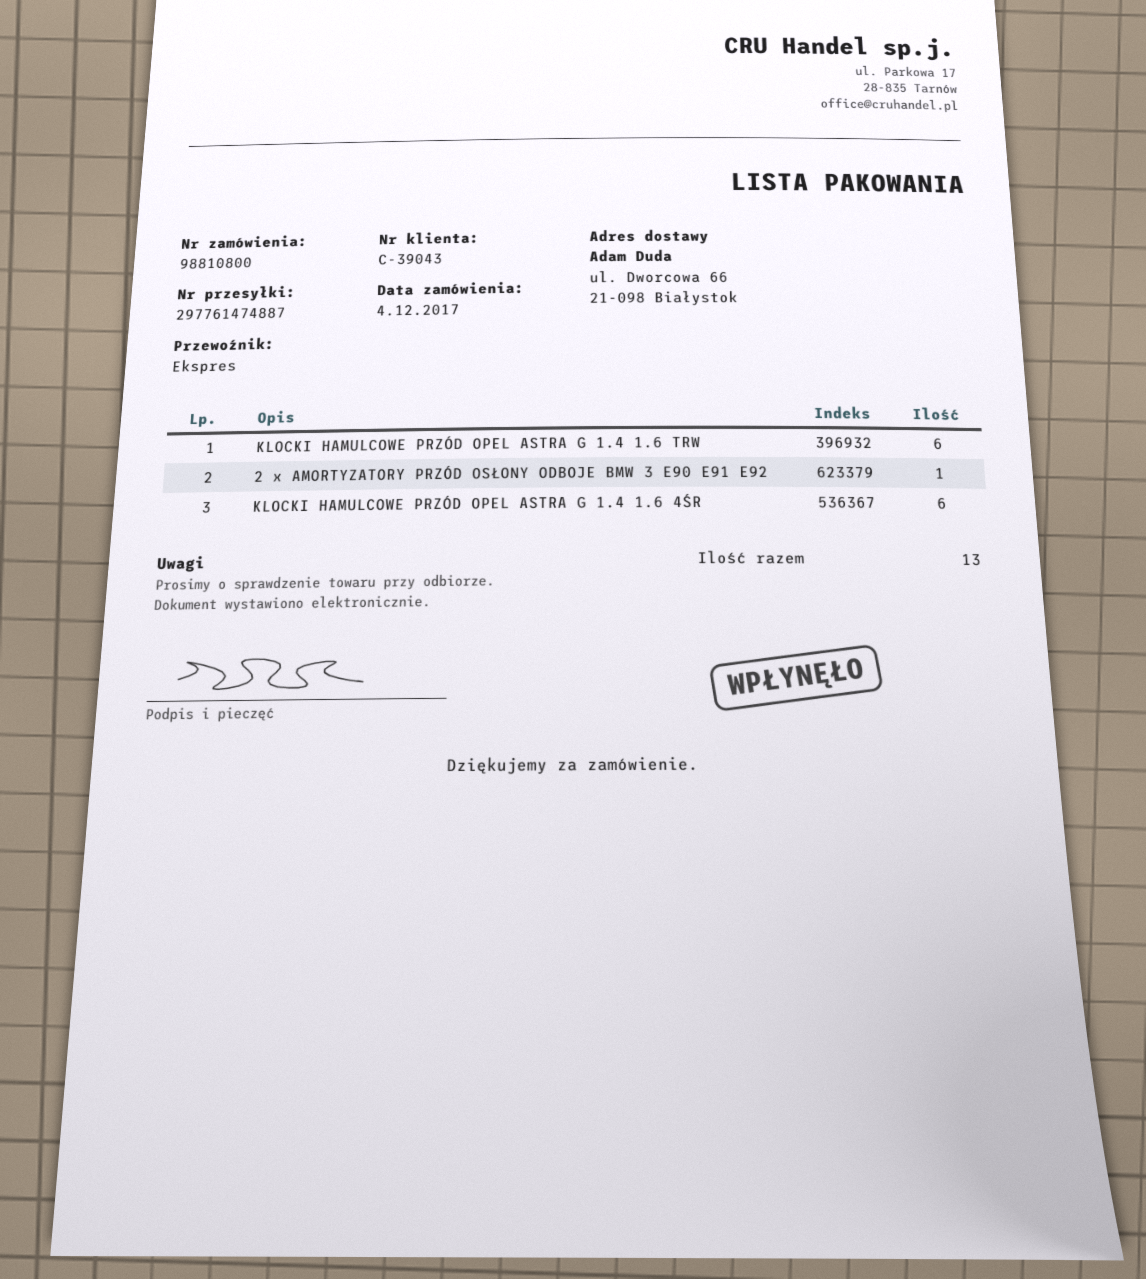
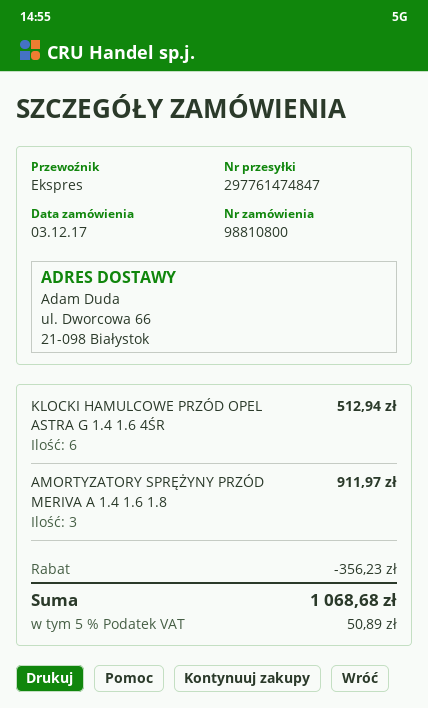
order date: 2017-12-04 -> 2017-12-03
tracking number: 297761474887 -> 297761474847
KLOCKI HAMULCOWE PRZÓD OPEL ASTRA G 1.4 1.6 TRW: 6 -> none
2 x AMORTYZATORY PRZÓD OSŁONY ODBOJE BMW 3 E90 E91 E92: 1 -> none
AMORTYZATORY SPRĘŻYNY PRZÓD MERIVA A 1.4 1.6 1.8: none -> 3

